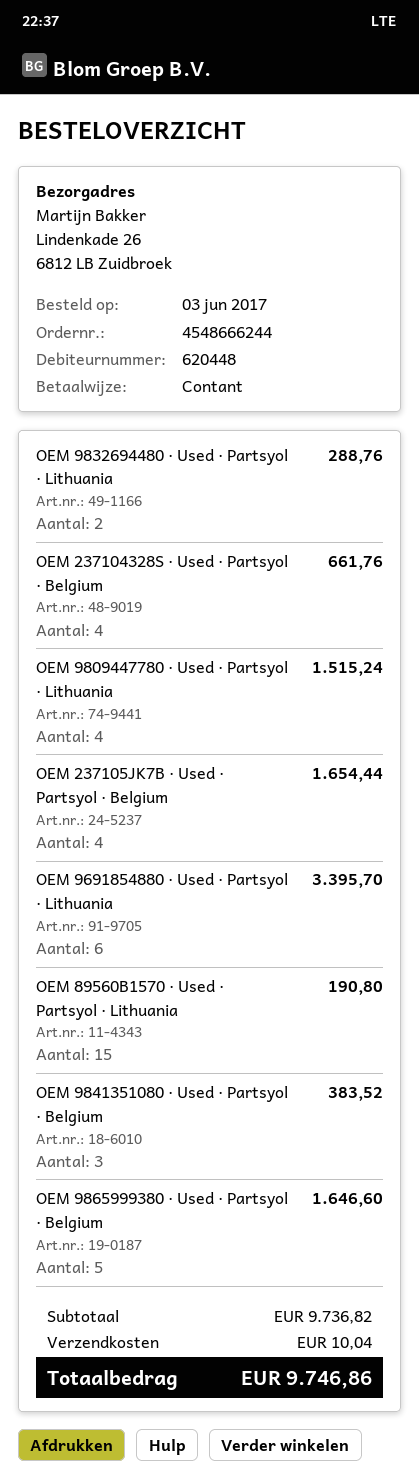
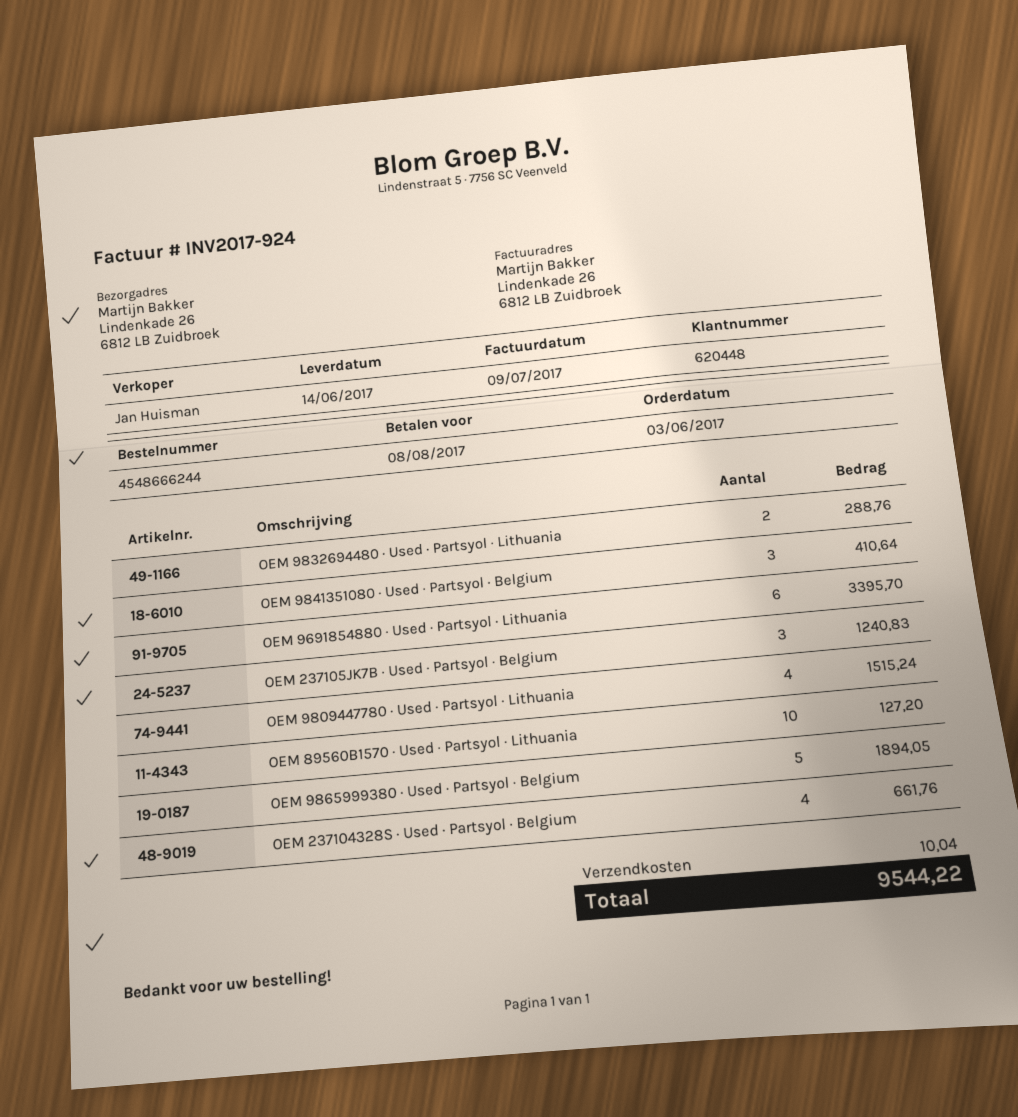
OEM 237105JK7B · Used · Partsyol · Belgium: 4 for 1654.44 -> 3 for 1240.83
OEM 89560B1570 · Used · Partsyol · Lithuania: 15 for 190.80 -> 10 for 127.20
OEM 9841351080 · Used · Partsyol · Belgium: 3 for 383.52 -> 3 for 410.64
OEM 9865999380 · Used · Partsyol · Belgium: 5 for 1646.60 -> 5 for 1894.05
total: 9746.86 -> 9544.22

